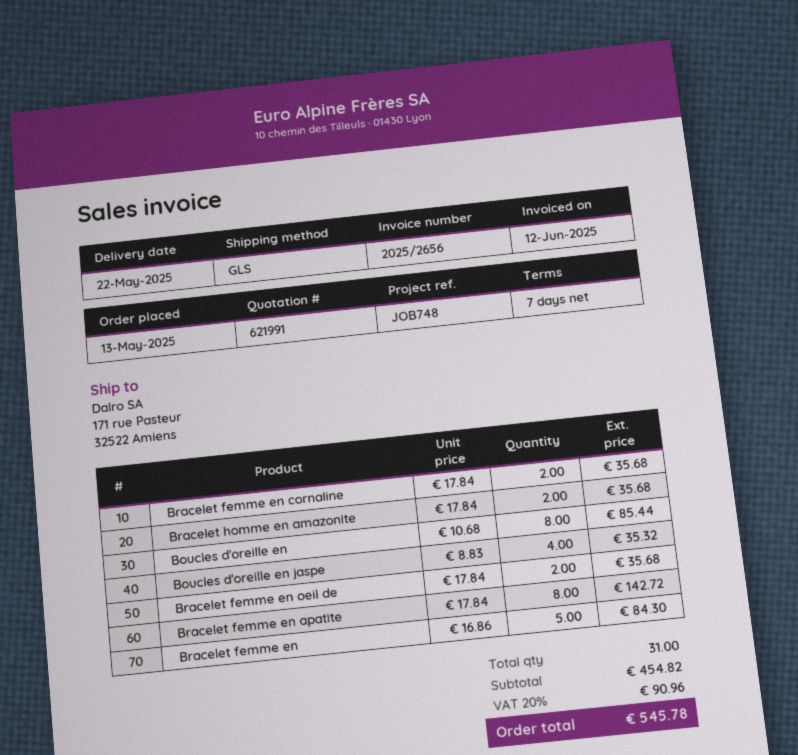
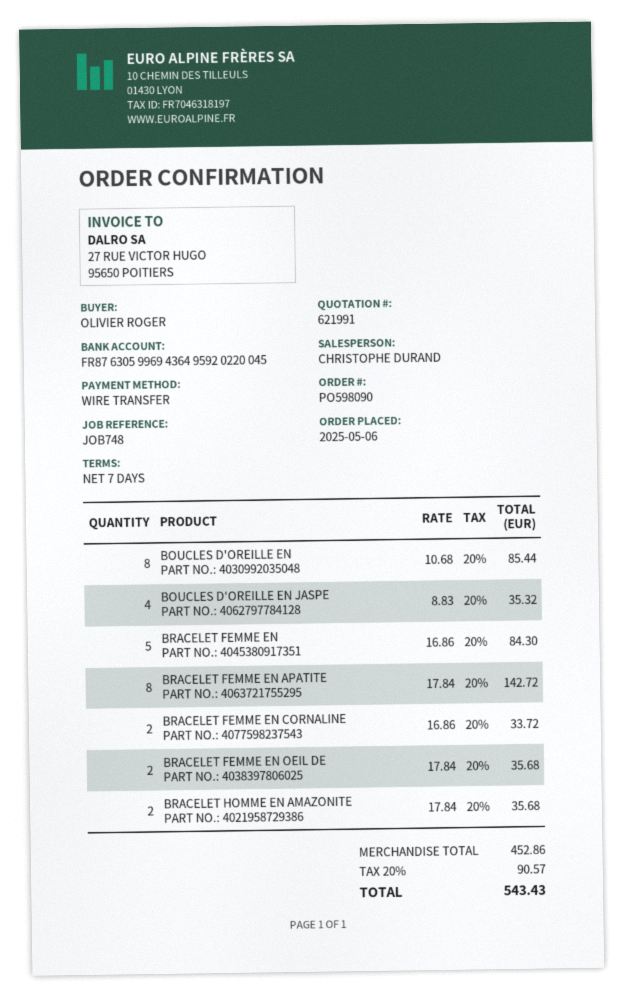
order date: 2025-05-13 -> 2025-05-06
Bracelet femme en cornaline: 2 x 17.84 = 35.68 -> 2 x 16.86 = 33.72
subtotal: 454.82 -> 452.86
tax: 20% = 90.96 -> 20% = 90.57
total: 545.78 -> 543.43

